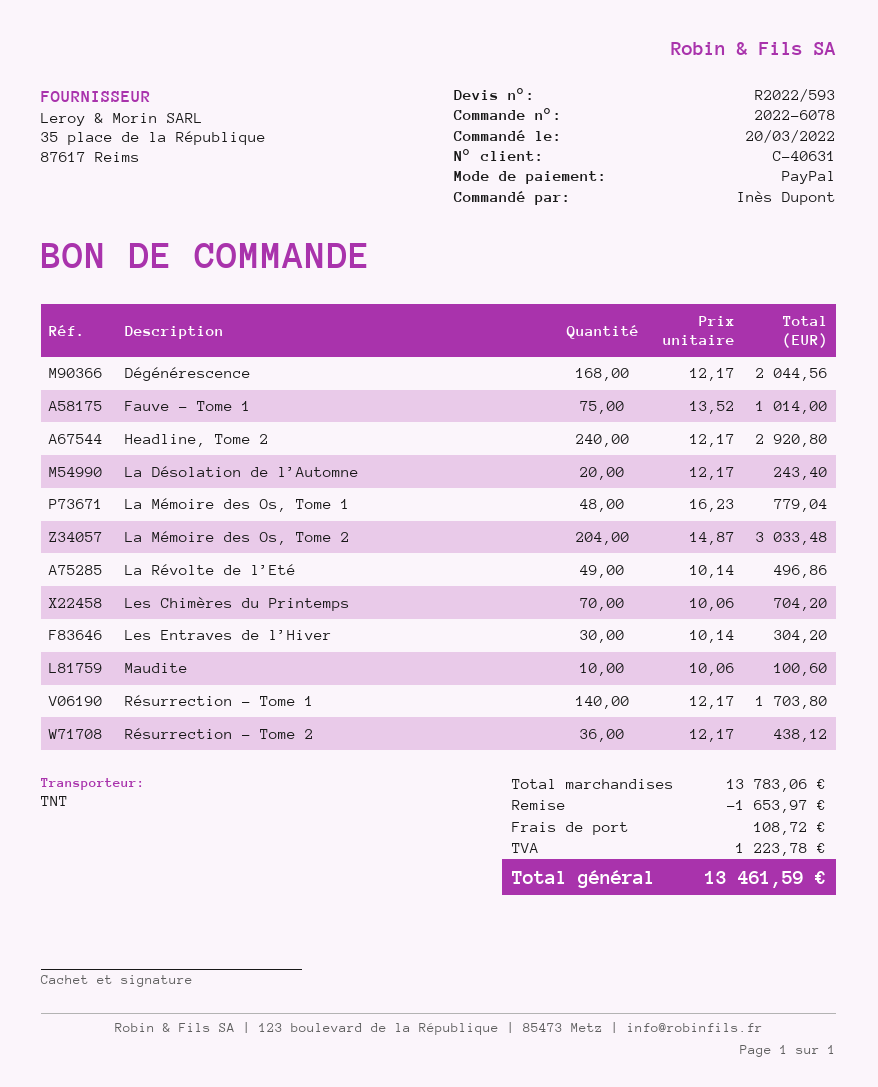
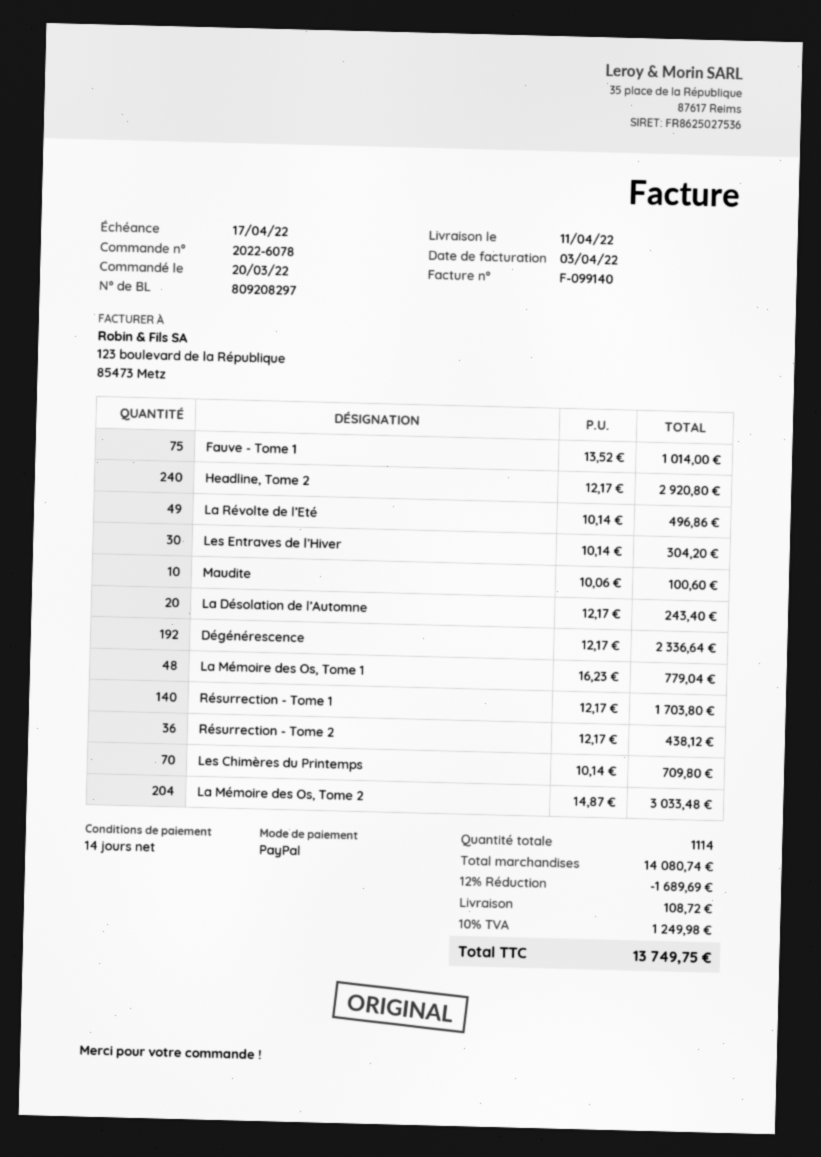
Dégénérescence: 168 x 12.17 = 2044.56 -> 192 x 12.17 = 2336.64
Les Chimères du Printemps: 70 x 10.06 = 704.20 -> 70 x 10.14 = 709.80
subtotal: 13783.06 -> 14080.74
discount: 1653.97 -> 1689.69
tax: 1223.78 -> 1249.98
total: 13461.59 -> 13749.75

